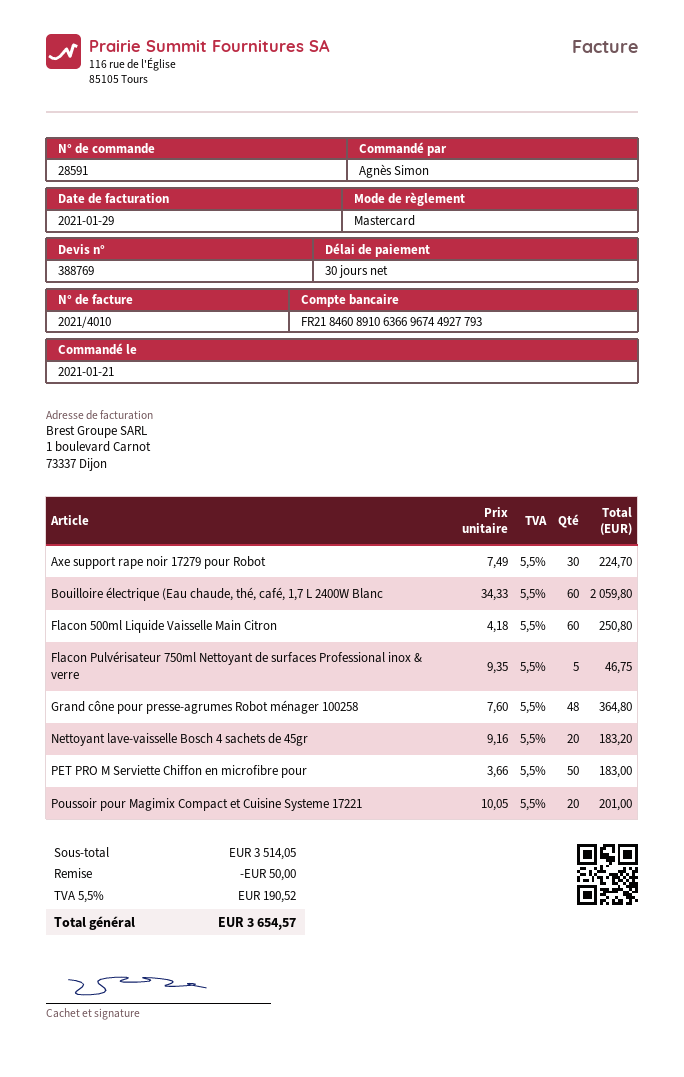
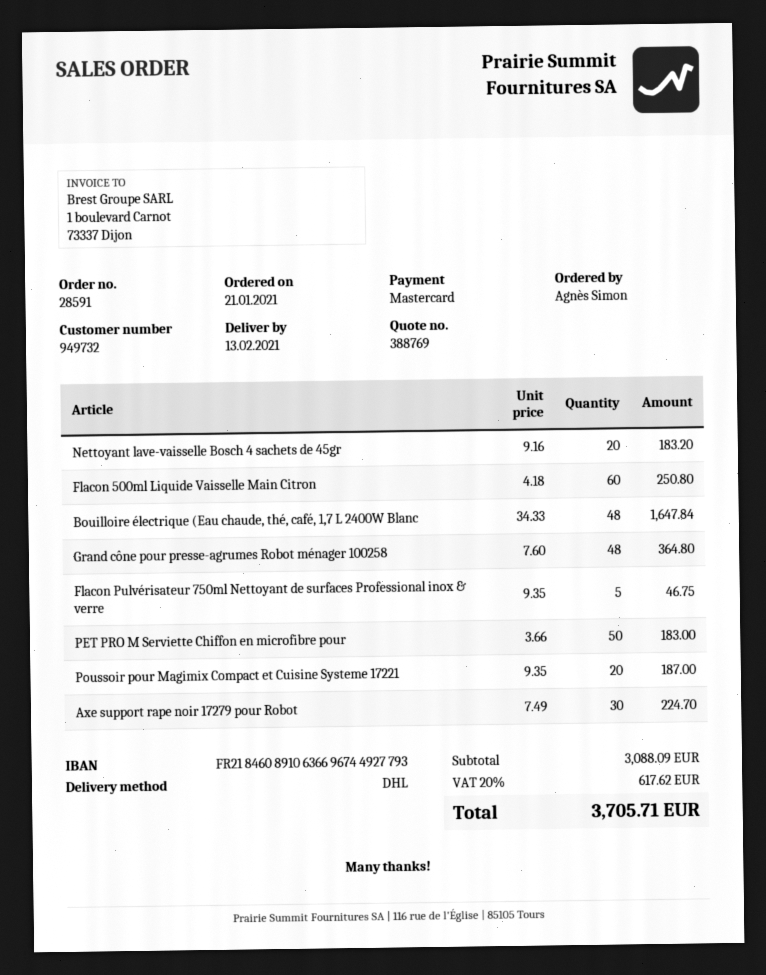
Bouilloire électrique (Eau chaude, thé, café, 1,7 L 2400W Blanc: 60 x 34.33 = 2059.80 -> 48 x 34.33 = 1647.84
Poussoir pour Magimix Compact et Cuisine Systeme 17221: 20 x 10.05 = 201.00 -> 20 x 9.35 = 187.00
subtotal: 3514.05 -> 3088.09
discount: 50.00 -> none
tax: 5.5% = 190.52 -> 20% = 617.62
total: 3654.57 -> 3705.71

